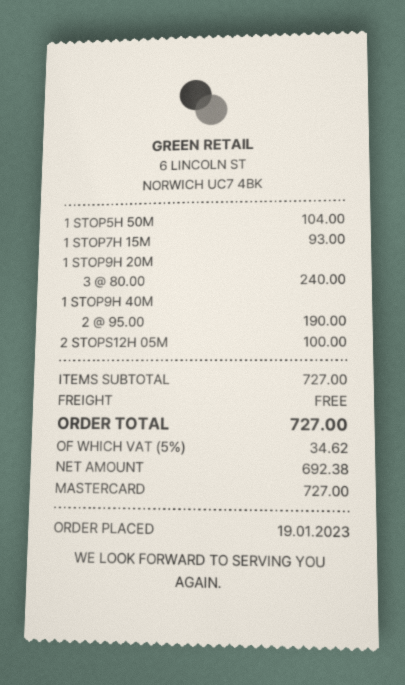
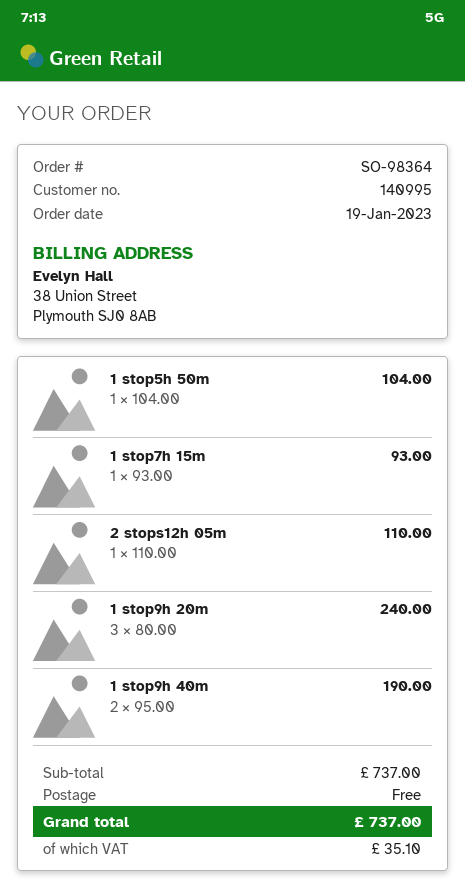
2 STOPS12H 05M: 1 x 100.00 = 100.00 -> 1 x 110.00 = 110.00
subtotal: 727.00 -> 737.00
tax: 34.62 -> 35.10
total: 727.00 -> 737.00

